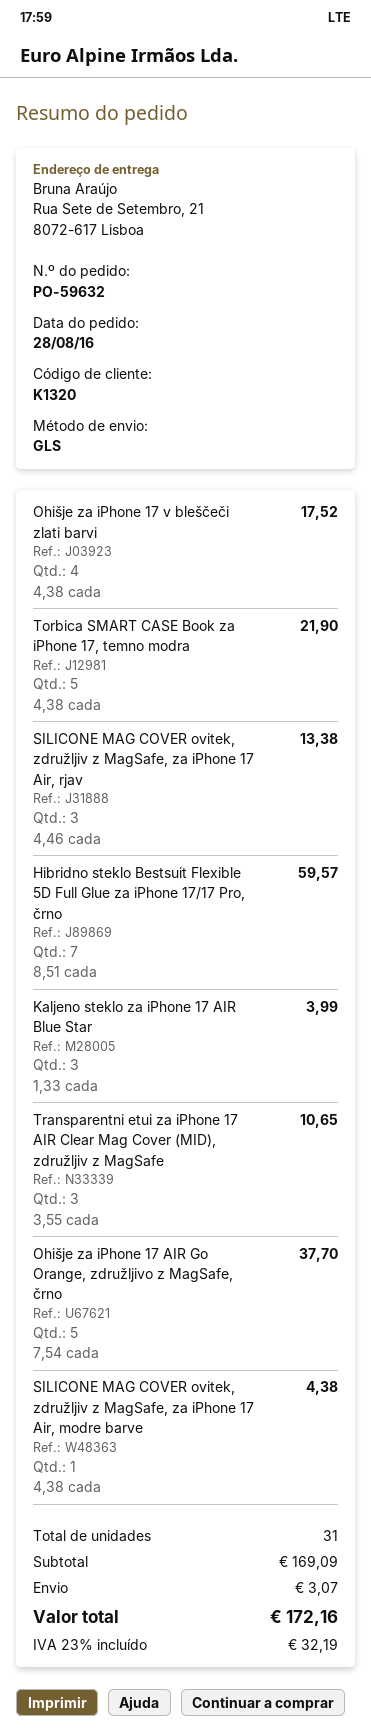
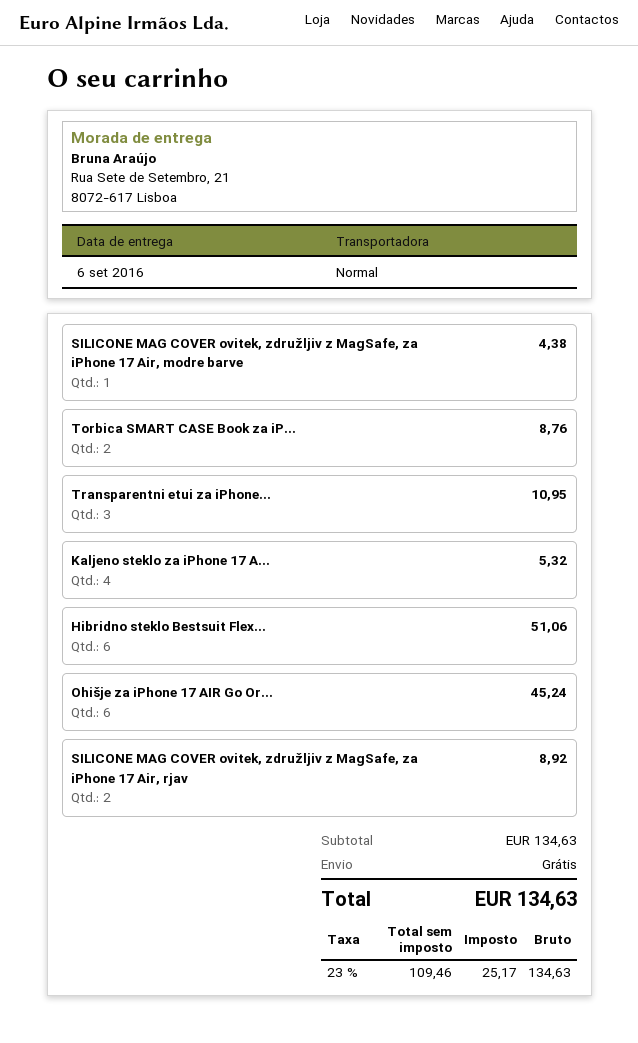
shipping method: GLS -> standard
Ohišje za iPhone 17 v bleščeči zlati barvi: 4 for 17.52 -> none
Torbica SMART CASE Book za iPhone 17, temno modra: 5 for 21.90 -> 2 for 8.76
SILICONE MAG COVER ovitek, združljiv z MagSafe, za iPhone 17 Air, rjav: 3 for 13.38 -> 2 for 8.92
Hibridno steklo Bestsuit Flexible 5D Full Glue za iPhone 17/17 Pro, črno: 7 for 59.57 -> 6 for 51.06
Kaljeno steklo za iPhone 17 AIR Blue Star: 3 for 3.99 -> 4 for 5.32
Transparentni etui za iPhone 17 AIR Clear Mag Cover (MID), združljiv z MagSafe: 3 for 10.65 -> 3 for 10.95
Ohišje za iPhone 17 AIR Go Orange, združljivo z MagSafe, črno: 5 for 37.70 -> 6 for 45.24
subtotal: 169.09 -> 134.63
shipping: 3.07 -> 0.00
tax: 23% = 32.19 -> 23% = 25.17
total: 172.16 -> 134.63

